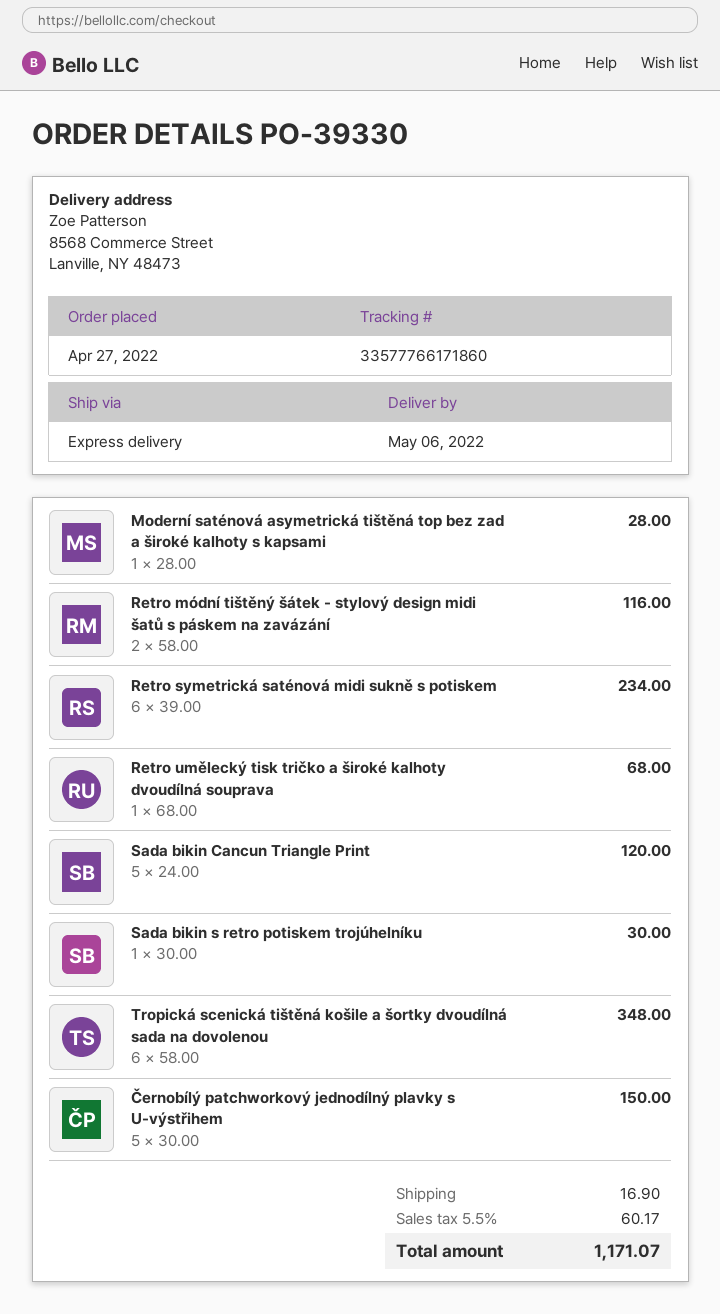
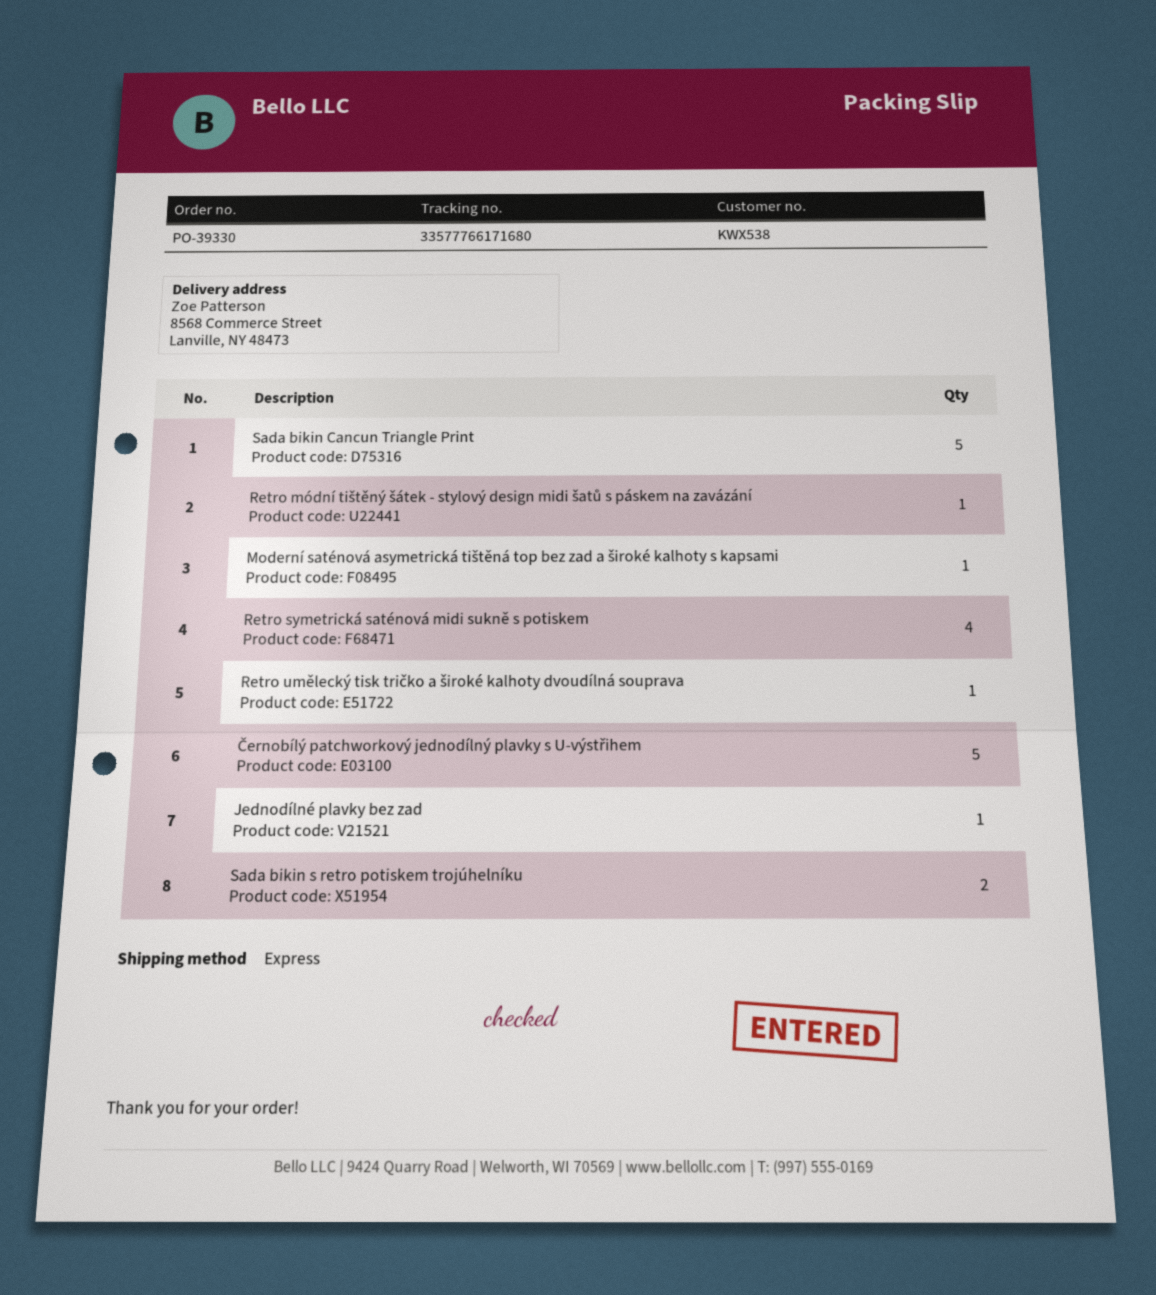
tracking number: 33577766171860 -> 33577766171680
Retro módní tištěný šátek - stylový design midi šatů s páskem na zavázání: 2 -> 1
Retro symetrická saténová midi sukně s potiskem: 6 -> 4
Sada bikin s retro potiskem trojúhelníku: 1 -> 2
Tropická scenická tištěná košile a šortky dvoudílná sada na dovolenou: 6 -> none
Jednodílné plavky bez zad: none -> 1

